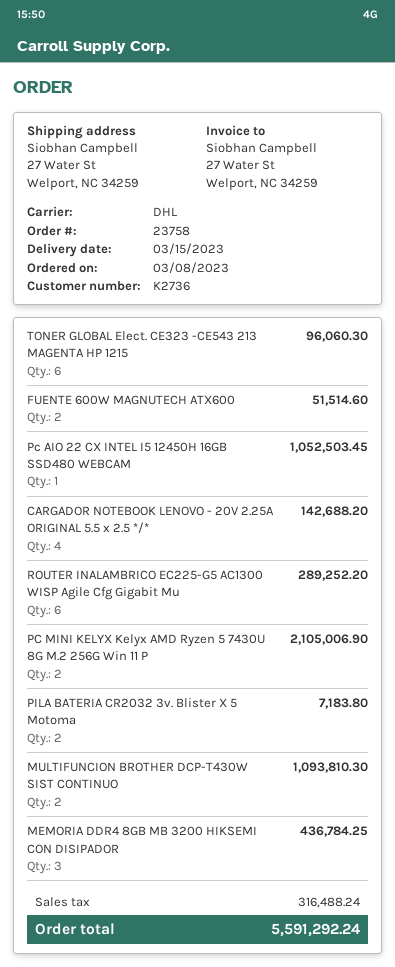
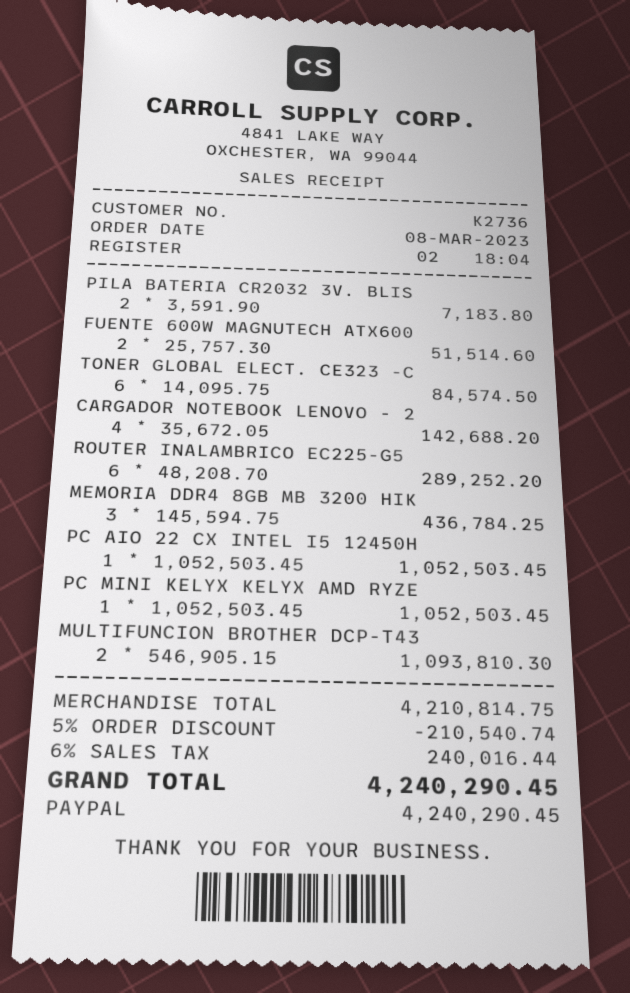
TONER GLOBAL Elect. CE323 -CE543 213 MAGENTA HP 1215: 6 for 96060.30 -> 6 for 84574.50
PC MINI KELYX Kelyx AMD Ryzen 5 7430U 8G M.2 256G Win 11 P: 2 for 2105006.90 -> 1 for 1052503.45
discount: none -> 5% = 210540.74
tax: 316488.24 -> 240016.44
total: 5591292.24 -> 4240290.45

